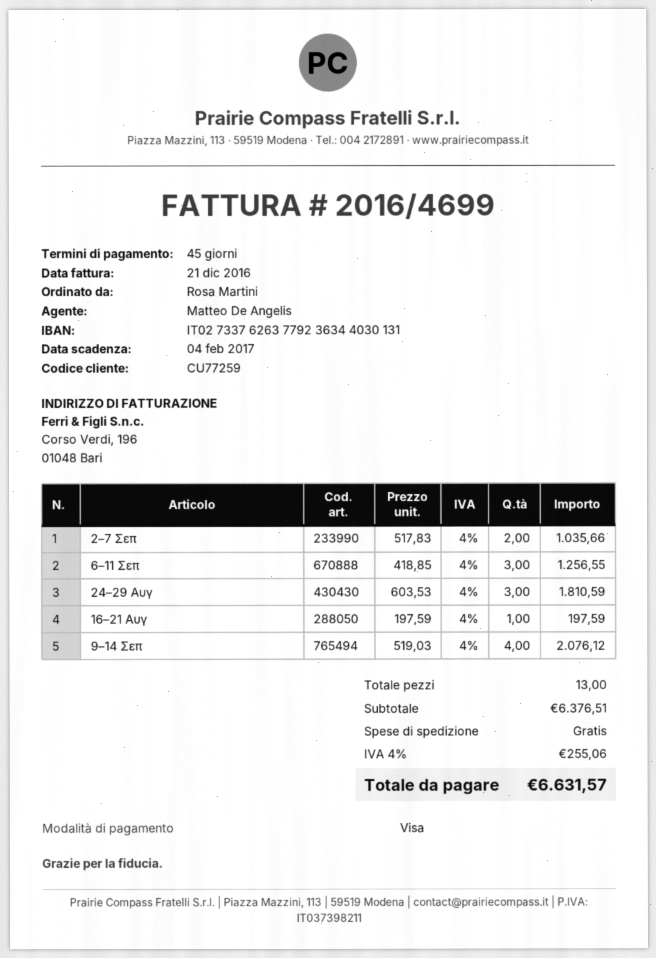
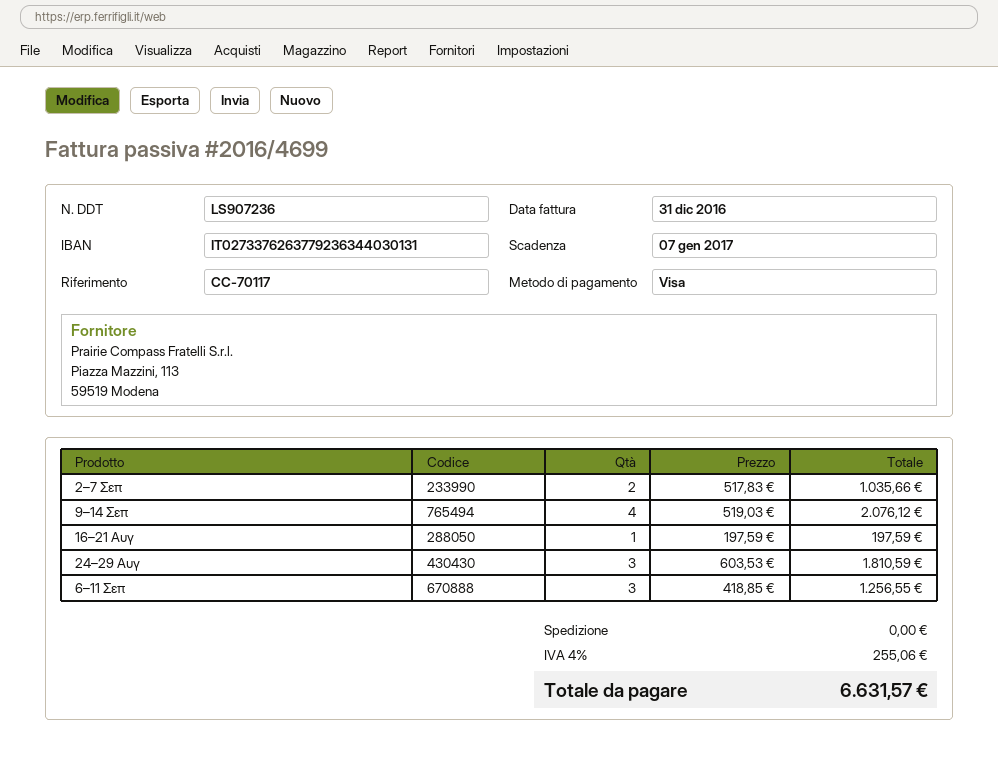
invoice date: 2016-12-21 -> 2016-12-31
due date: 2017-02-04 -> 2017-01-07

